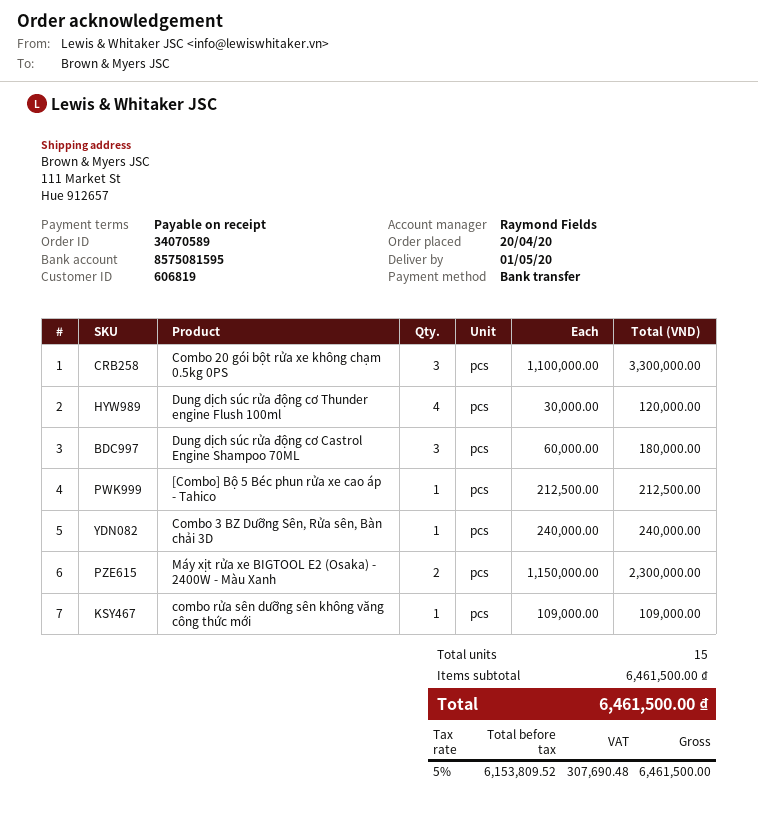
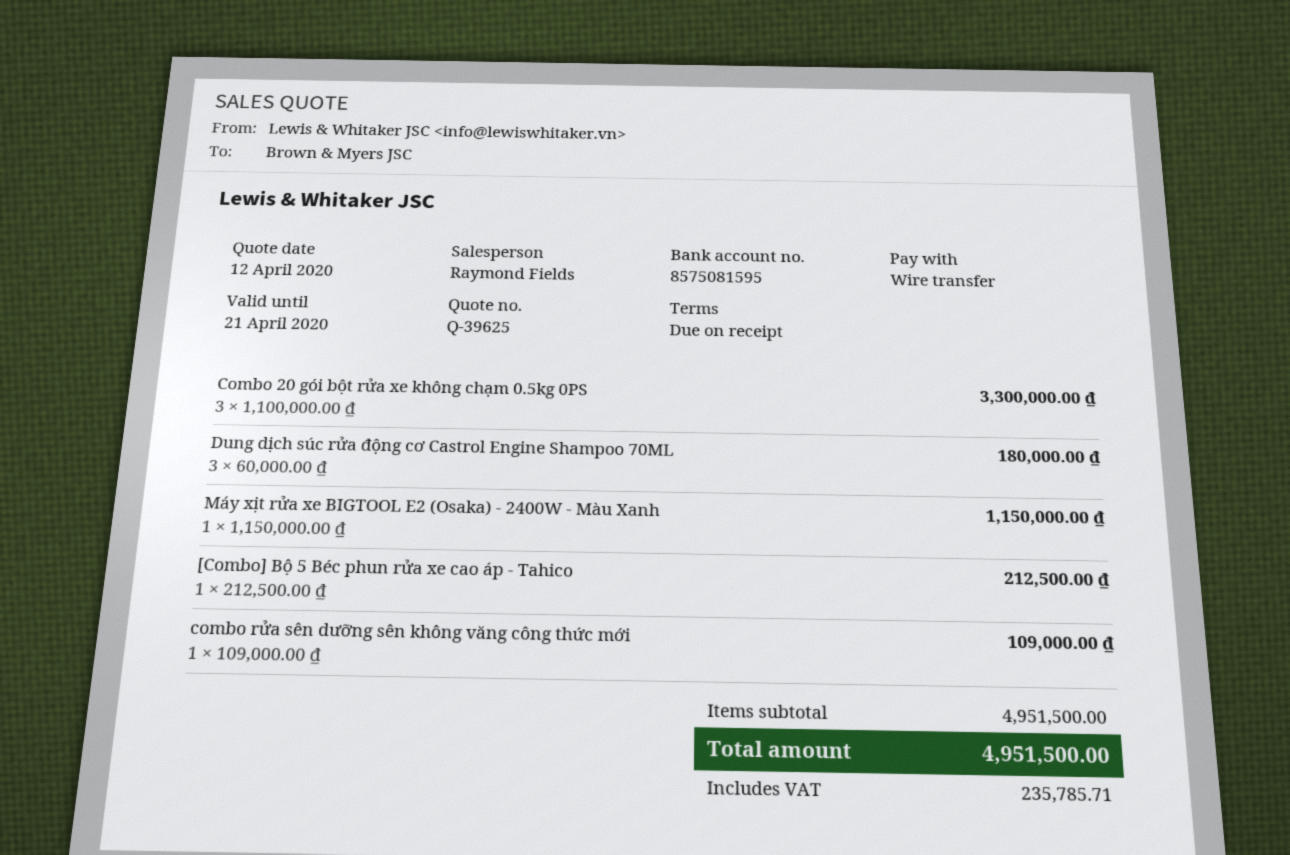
Dung dịch súc rửa động cơ Thunder engine Flush 100ml: 4 x 30000.00 = 120000.00 -> none
Combo 3 BZ Dưỡng Sên, Rửa sên, Bàn chải 3D: 1 x 240000.00 = 240000.00 -> none
Máy xịt rửa xe BIGTOOL E2 (Osaka) - 2400W - Màu Xanh: 2 x 1150000.00 = 2300000.00 -> 1 x 1150000.00 = 1150000.00
subtotal: 6461500.00 -> 4951500.00
tax: 307690.48 -> 235785.71
total: 6461500.00 -> 4951500.00

